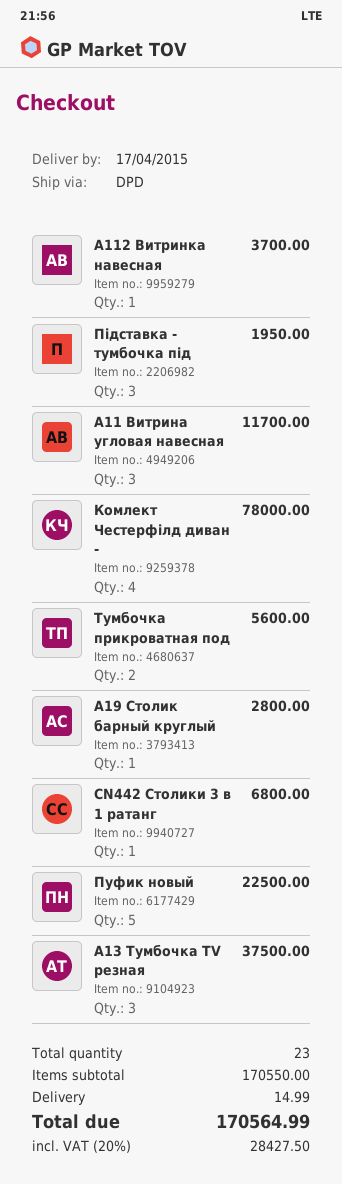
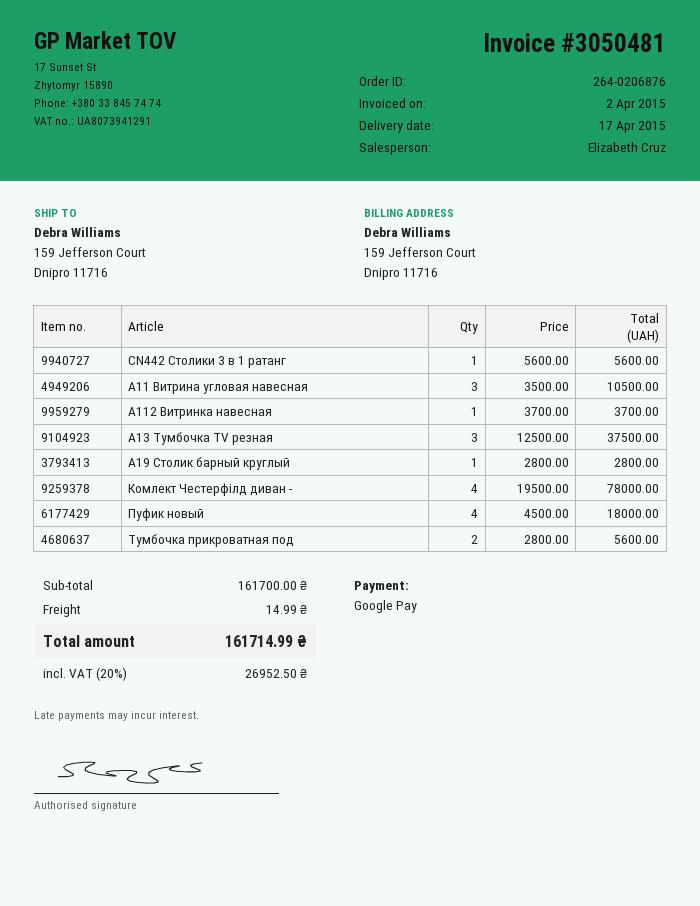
Підставка - тумбочка під: 3 for 1950.00 -> none
А11 Витрина угловая навесная: 3 for 11700.00 -> 3 for 10500.00
CN442 Столики 3 в 1 ратанг: 1 for 6800.00 -> 1 for 5600.00
Пуфик новый: 5 for 22500.00 -> 4 for 18000.00
subtotal: 170550.00 -> 161700.00
tax: 20% = 28427.50 -> 20% = 26952.50
total: 170564.99 -> 161714.99

